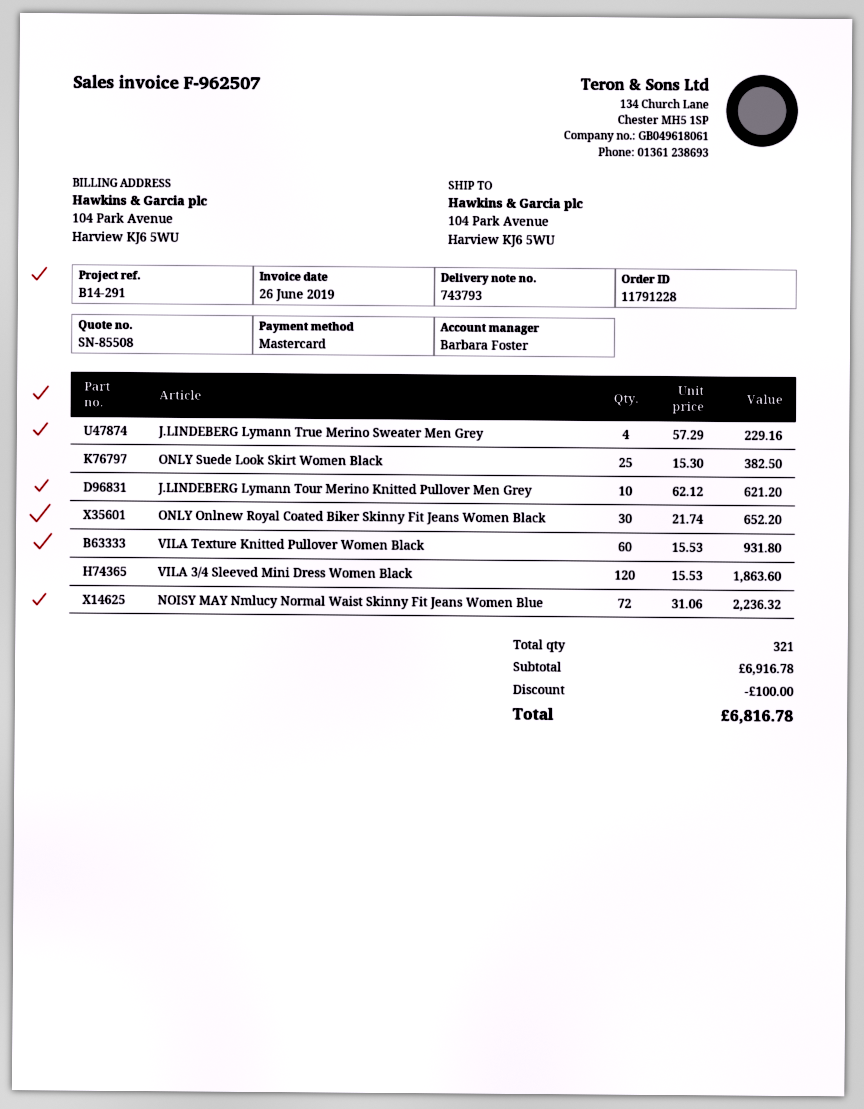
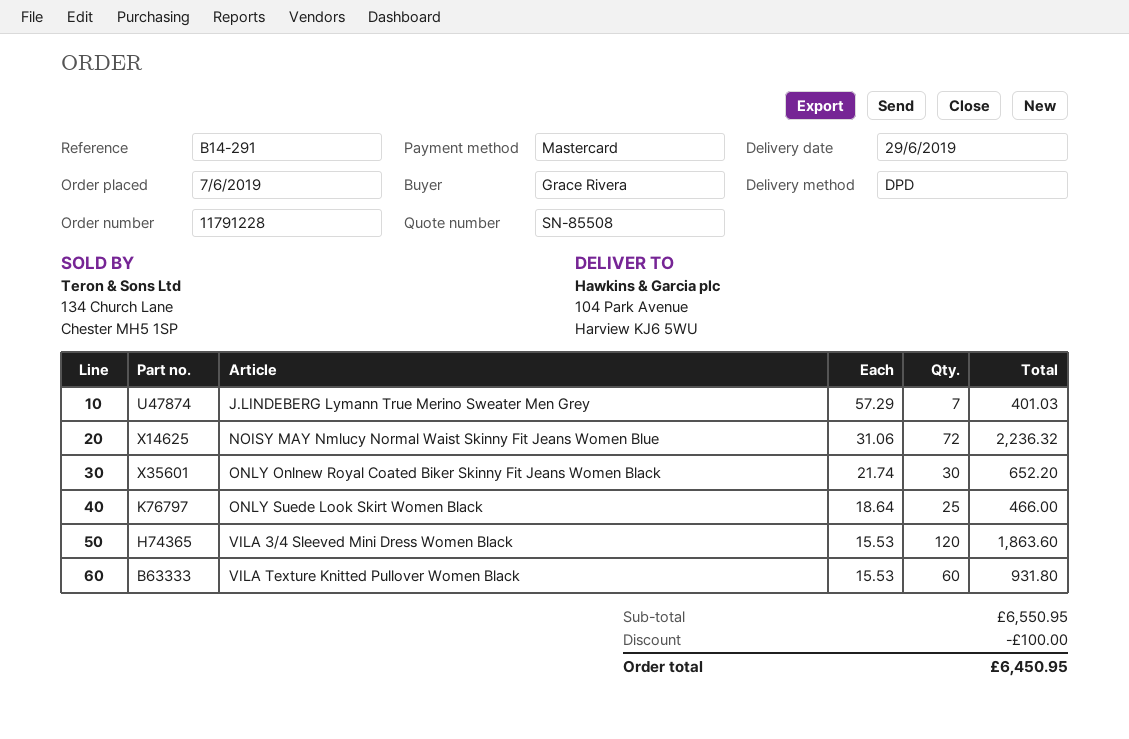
J.LINDEBERG Lymann True Merino Sweater Men Grey: 4 x 57.29 = 229.16 -> 7 x 57.29 = 401.03
ONLY Suede Look Skirt Women Black: 25 x 15.30 = 382.50 -> 25 x 18.64 = 466.00
J.LINDEBERG Lymann Tour Merino Knitted Pullover Men Grey: 10 x 62.12 = 621.20 -> none
subtotal: 6916.78 -> 6550.95
total: 6816.78 -> 6450.95

